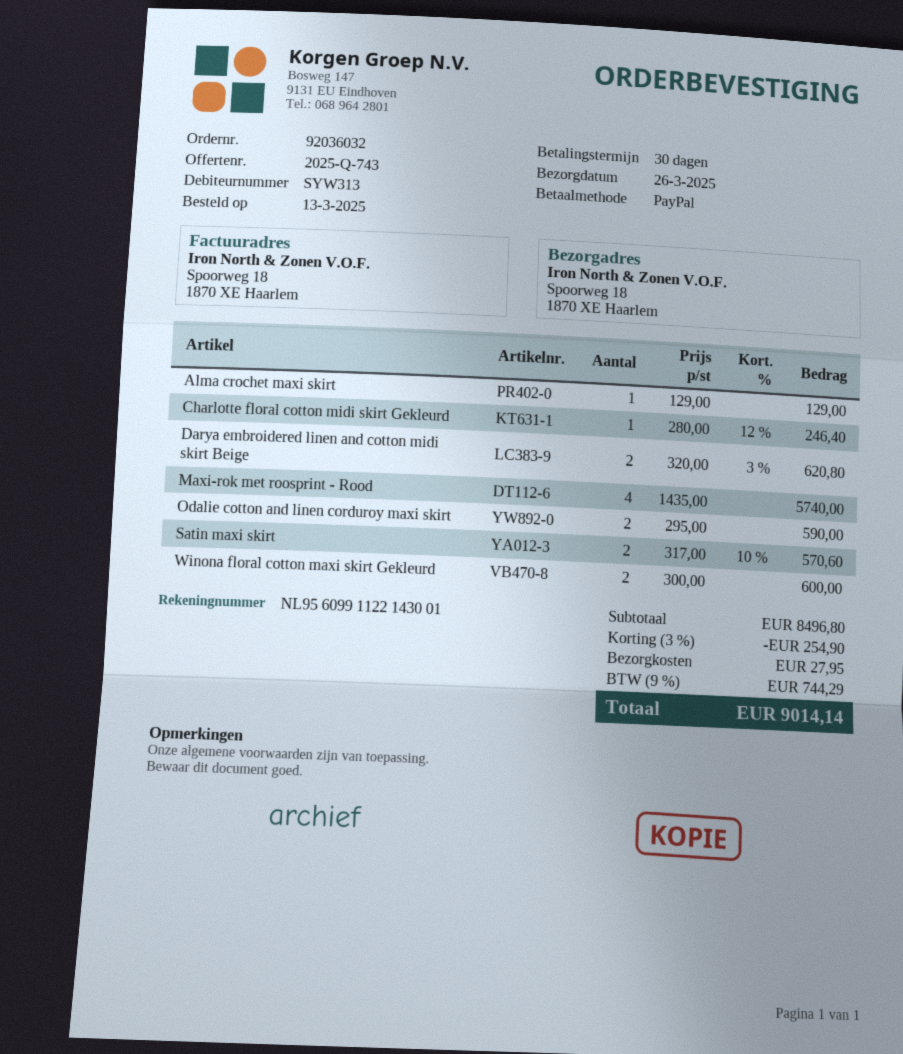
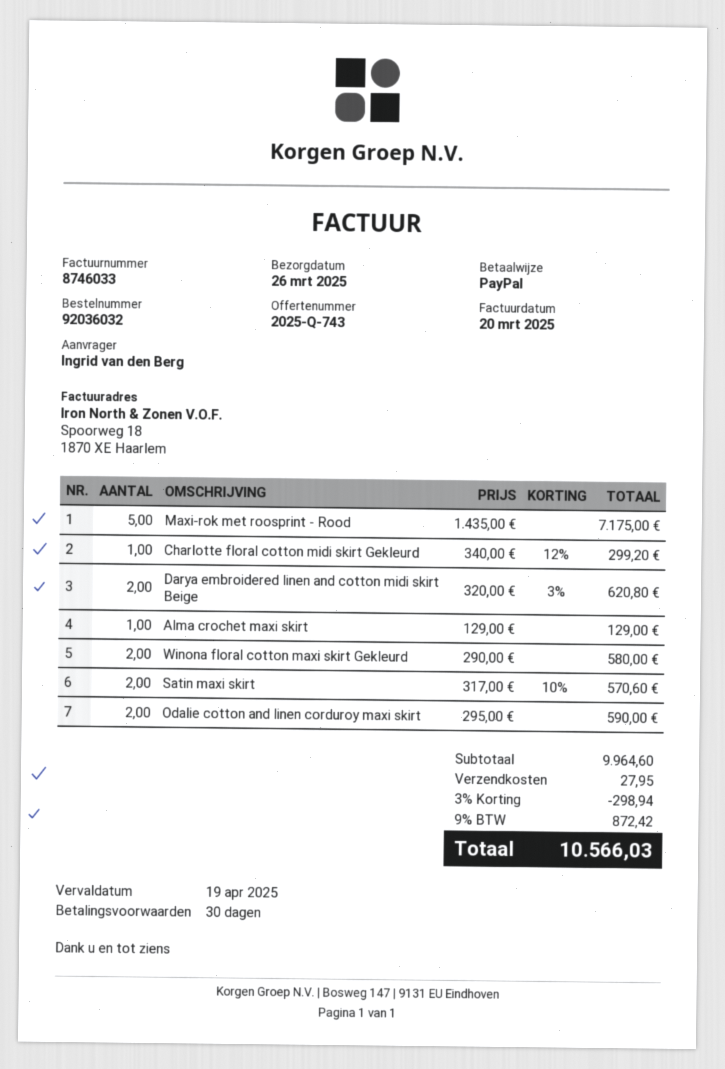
Charlotte floral cotton midi skirt Gekleurd: 1 x 280.00 - 12% = 246.40 -> 1 x 340.00 - 12% = 299.20
Maxi-rok met roosprint - Rood: 4 x 1435.00 = 5740.00 -> 5 x 1435.00 = 7175.00
Winona floral cotton maxi skirt Gekleurd: 2 x 300.00 = 600.00 -> 2 x 290.00 = 580.00
subtotal: 8496.80 -> 9964.60
discount: 3% = 254.90 -> 3% = 298.94
tax: 9% = 744.29 -> 9% = 872.42
total: 9014.14 -> 10566.03

